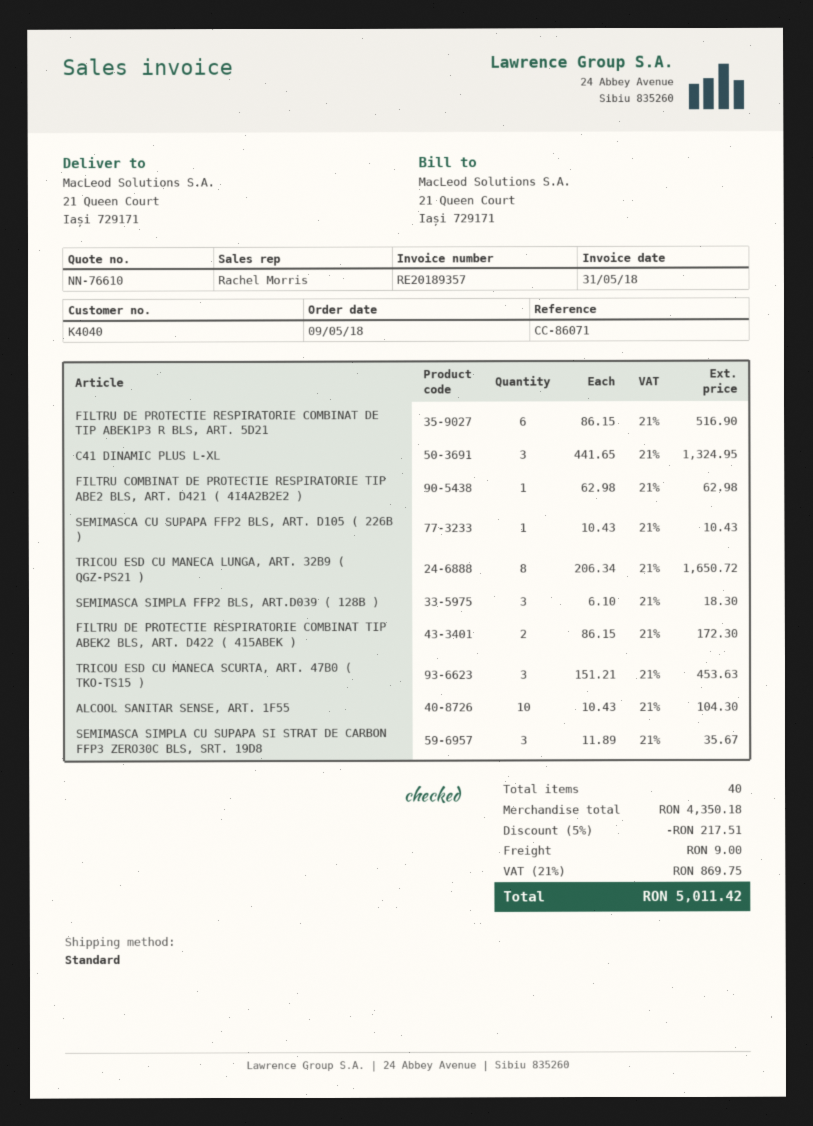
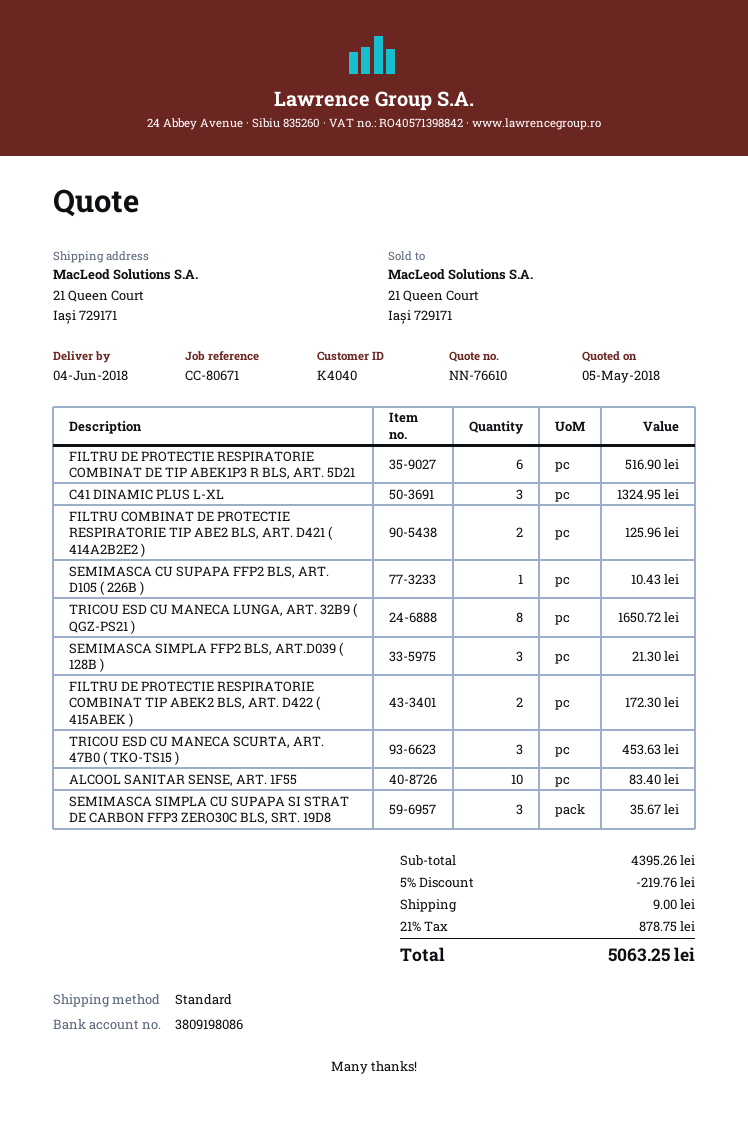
reference: CC-86071 -> CC-80671
FILTRU COMBINAT DE PROTECTIE RESPIRATORIE TIP ABE2 BLS, ART. D421 ( 414A2B2E2 ): 1 for 62.98 -> 2 for 125.96
SEMIMASCA SIMPLA FFP2 BLS, ART.D039 ( 128B ): 3 for 18.30 -> 3 for 21.30
ALCOOL SANITAR SENSE, ART. 1F55: 10 for 104.30 -> 10 for 83.40
subtotal: 4350.18 -> 4395.26
discount: 5% = 217.51 -> 5% = 219.76
tax: 21% = 869.75 -> 21% = 878.75
total: 5011.42 -> 5063.25

